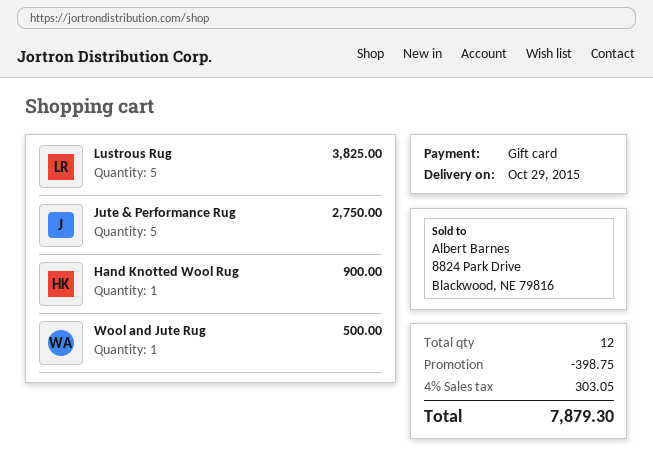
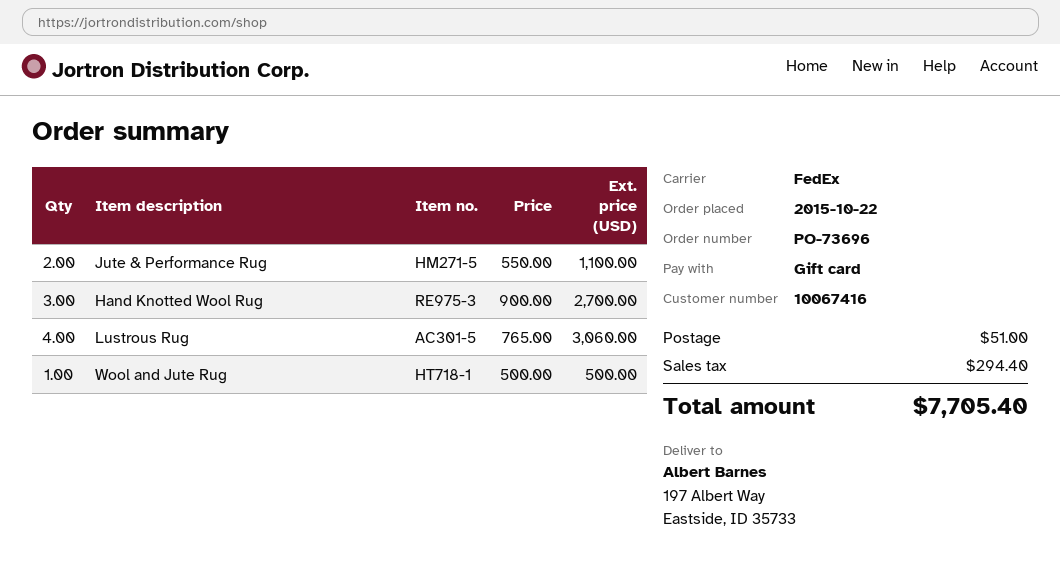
Lustrous Rug: 5 for 3825.00 -> 4 for 3060.00
Jute & Performance Rug: 5 for 2750.00 -> 2 for 1100.00
Hand Knotted Wool Rug: 1 for 900.00 -> 3 for 2700.00
discount: 398.75 -> none
shipping: none -> 51.00
tax: 303.05 -> 294.40
total: 7879.30 -> 7705.40

